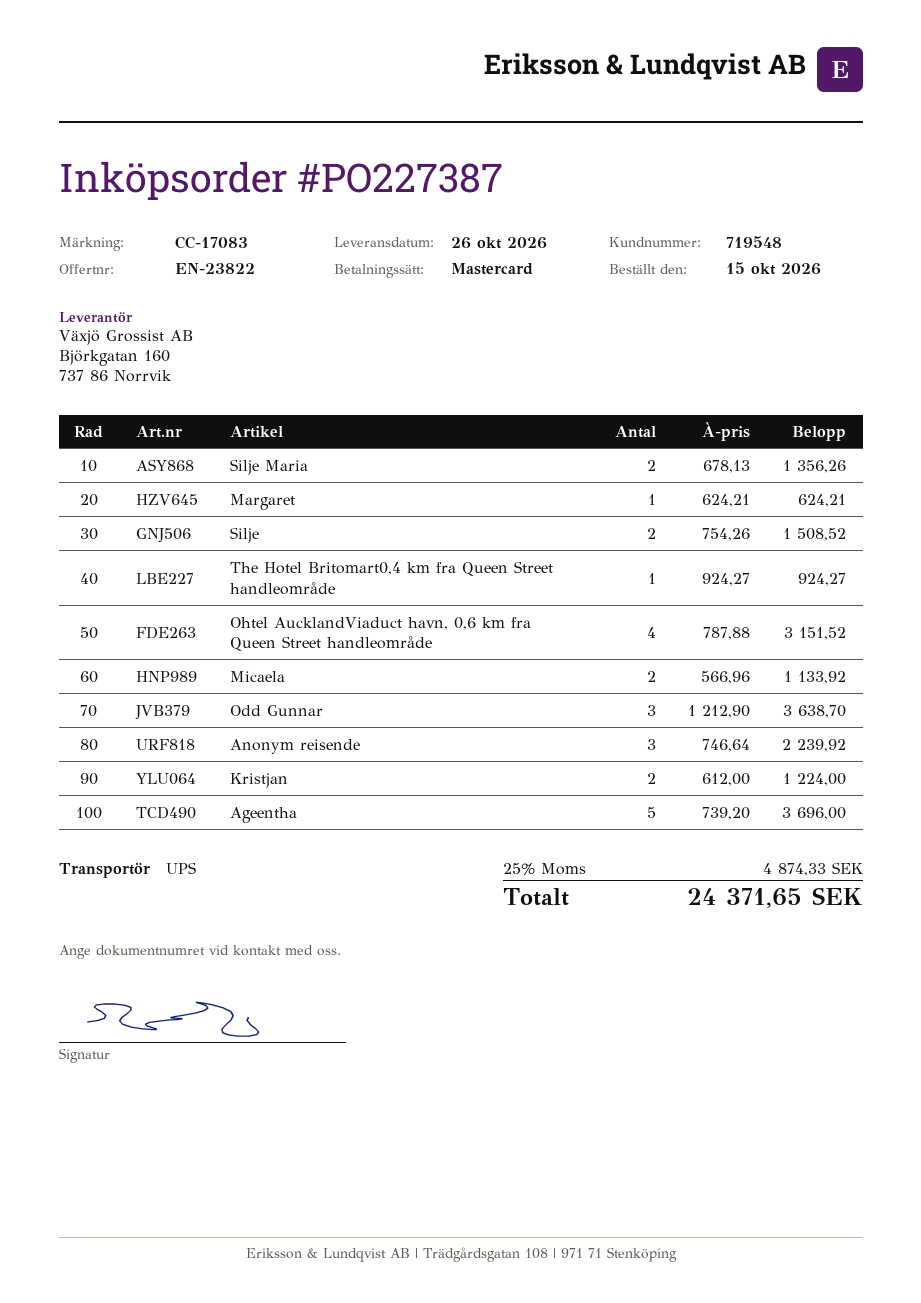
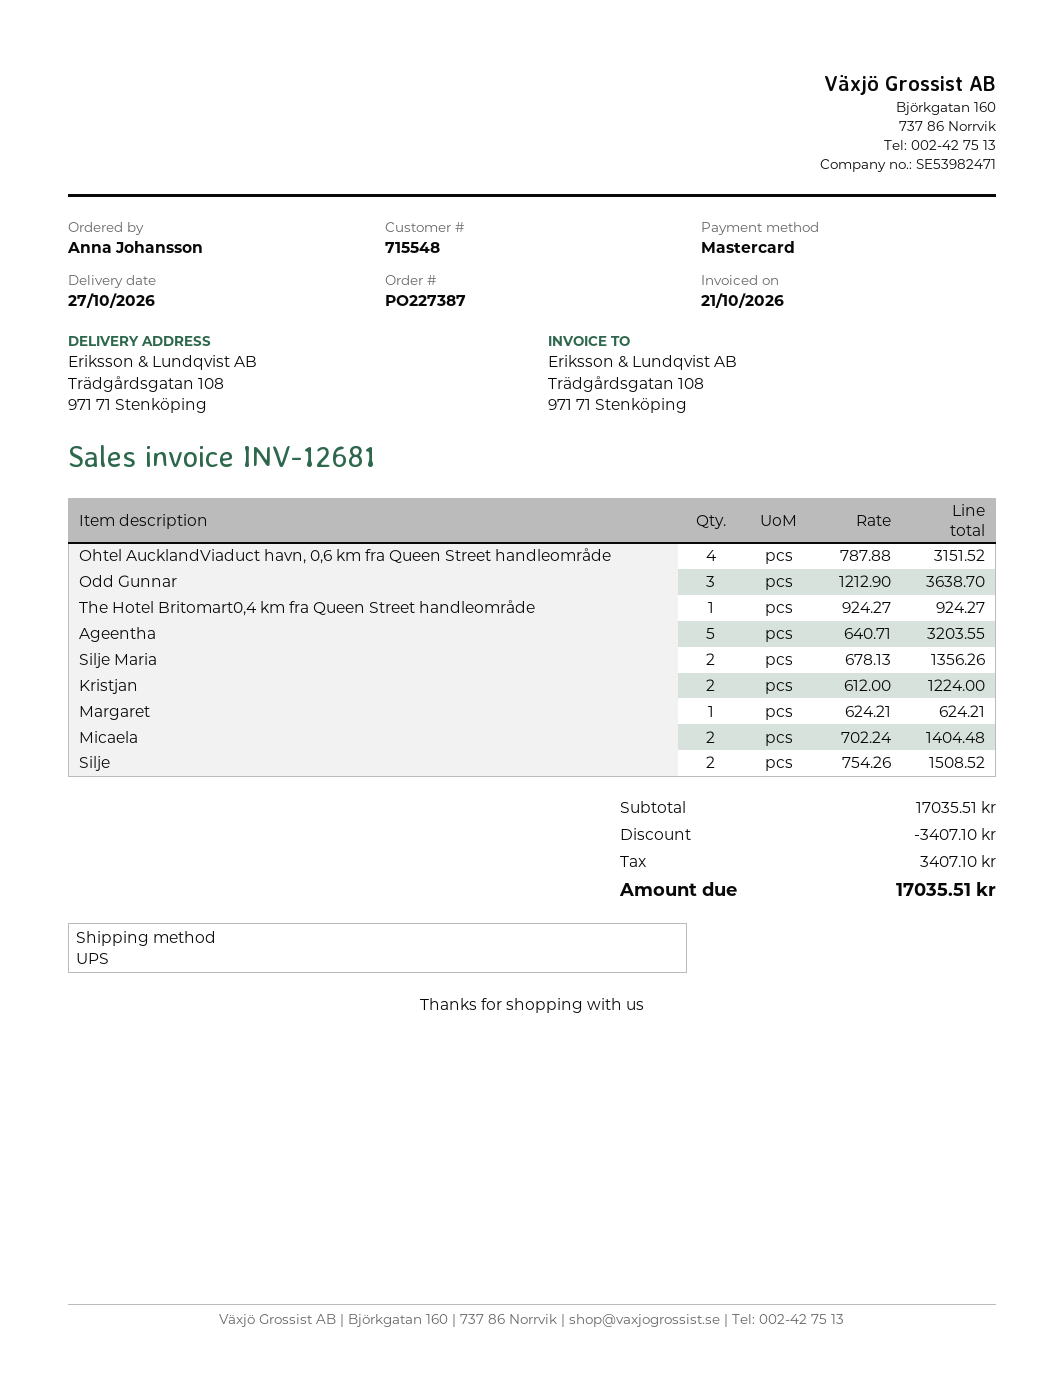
delivery date: 2026-10-26 -> 2026-10-27
customer number: 719548 -> 715548
Micaela: 2 x 566.96 = 1133.92 -> 2 x 702.24 = 1404.48
Anonym reisende: 3 x 746.64 = 2239.92 -> none
Ageentha: 5 x 739.20 = 3696.00 -> 5 x 640.71 = 3203.55
discount: none -> 3407.10
tax: 4874.33 -> 3407.10
total: 24371.65 -> 17035.51

